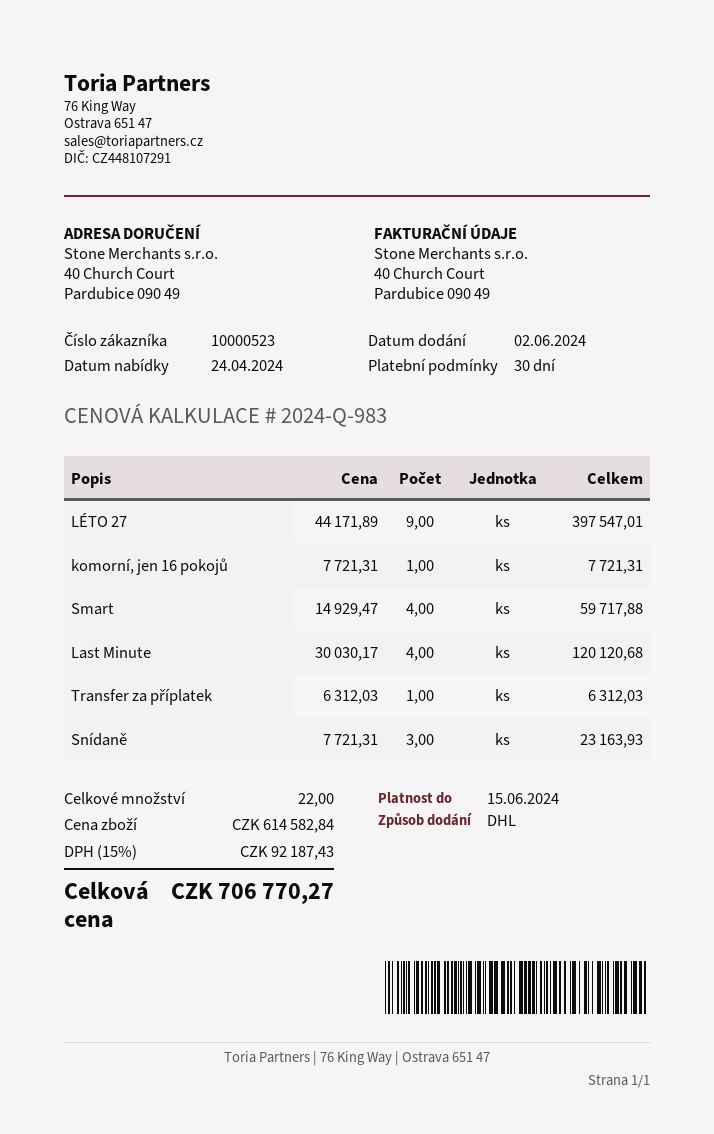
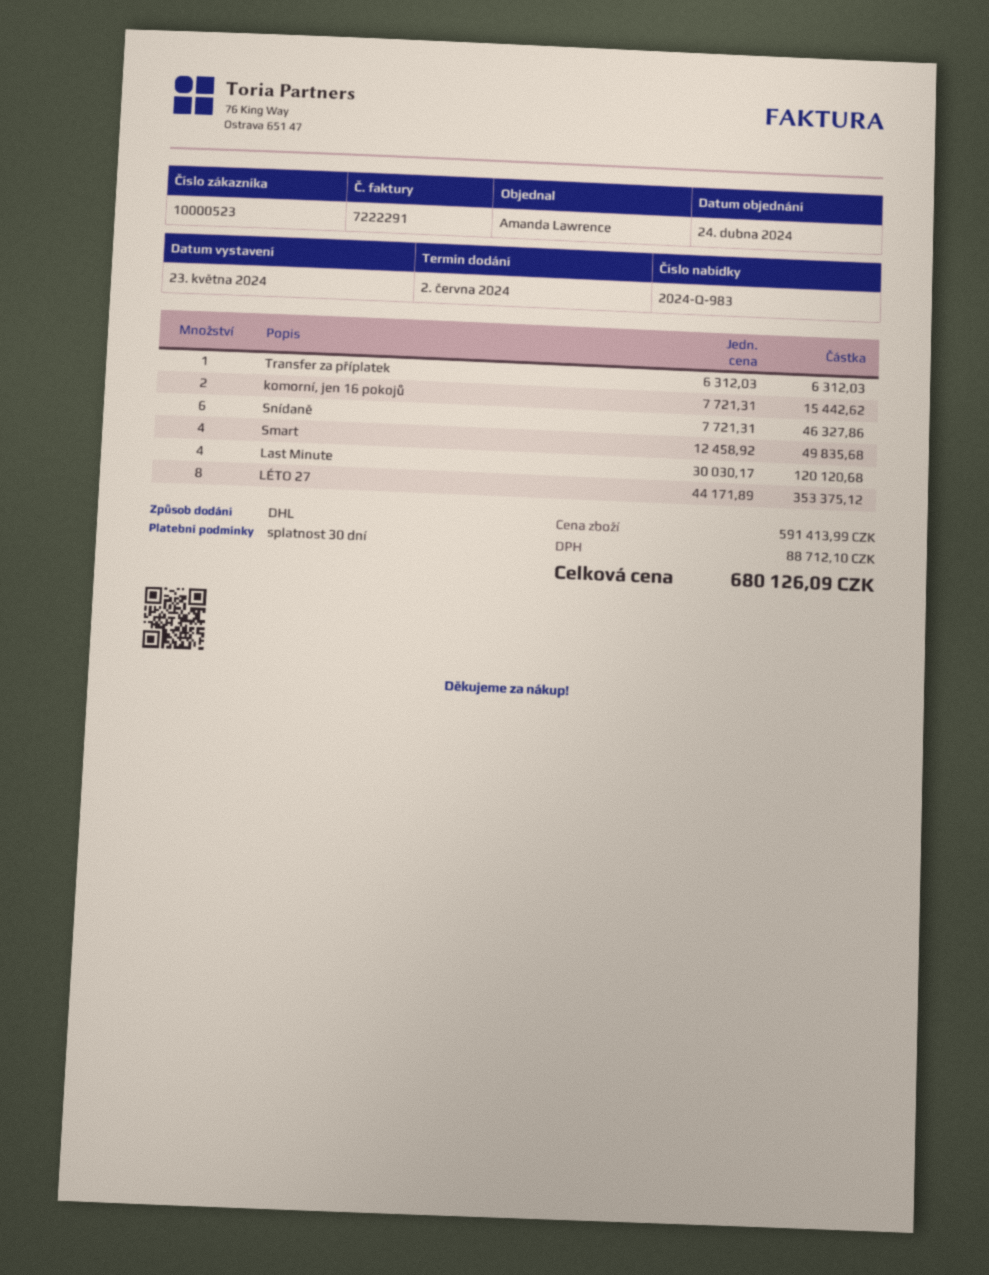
LÉTO 27: 9 x 44171.89 = 397547.01 -> 8 x 44171.89 = 353375.12
komorní, jen 16 pokojů: 1 x 7721.31 = 7721.31 -> 2 x 7721.31 = 15442.62
Smart: 4 x 14929.47 = 59717.88 -> 4 x 12458.92 = 49835.68
Snídaně: 3 x 7721.31 = 23163.93 -> 6 x 7721.31 = 46327.86
subtotal: 614582.84 -> 591413.99
tax: 92187.43 -> 88712.10
total: 706770.27 -> 680126.09

